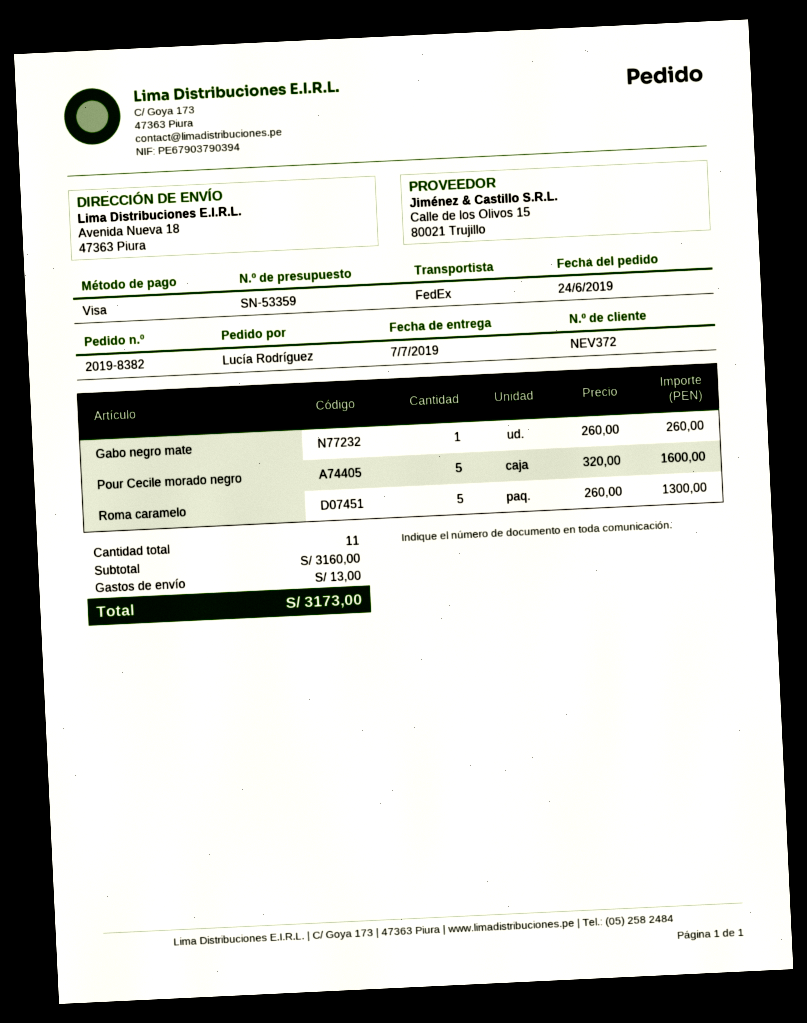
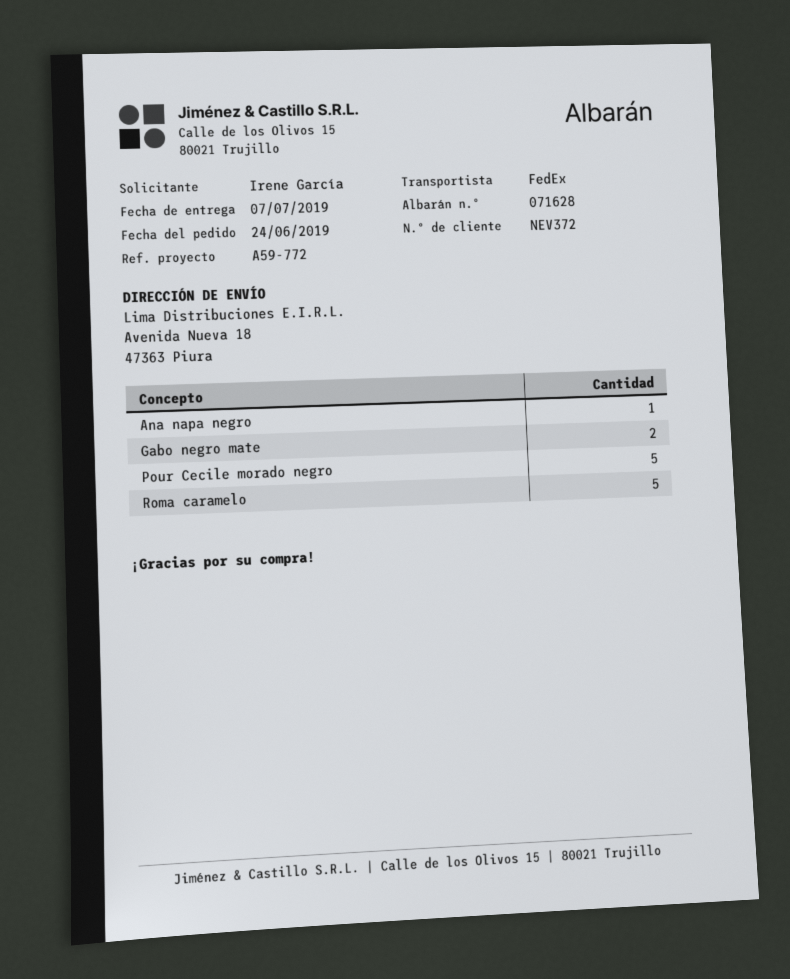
ordered by: Lucía Rodríguez -> Irene García
Gabo negro mate: 1 -> 2
Ana napa negro: none -> 1

